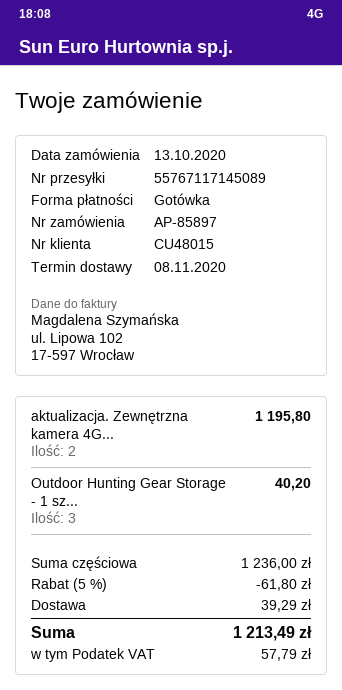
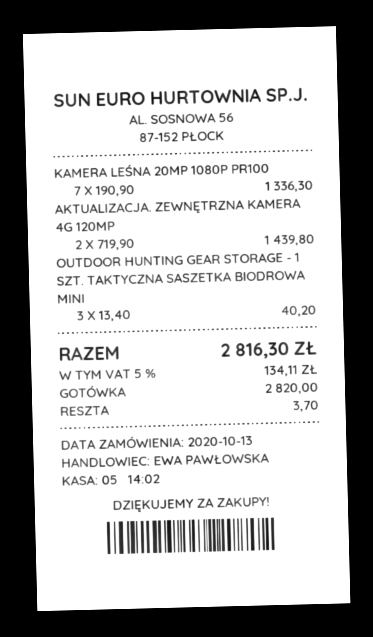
aktualizacja. Zewnętrzna kamera 4G...: 2 for 1195.80 -> 2 for 1439.80
KAMERA LEŚNA 20MP 1080P PR100: none -> 7 for 1336.30
discount: 5% = 61.80 -> none
shipping: 39.29 -> none
tax: 57.79 -> 134.11
total: 1213.49 -> 2816.30

